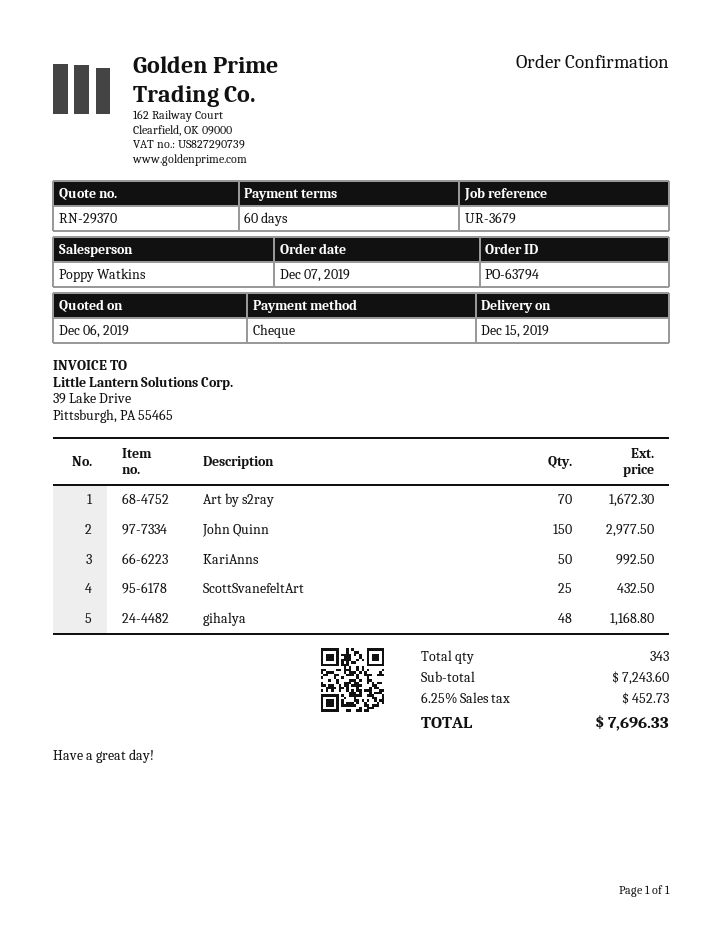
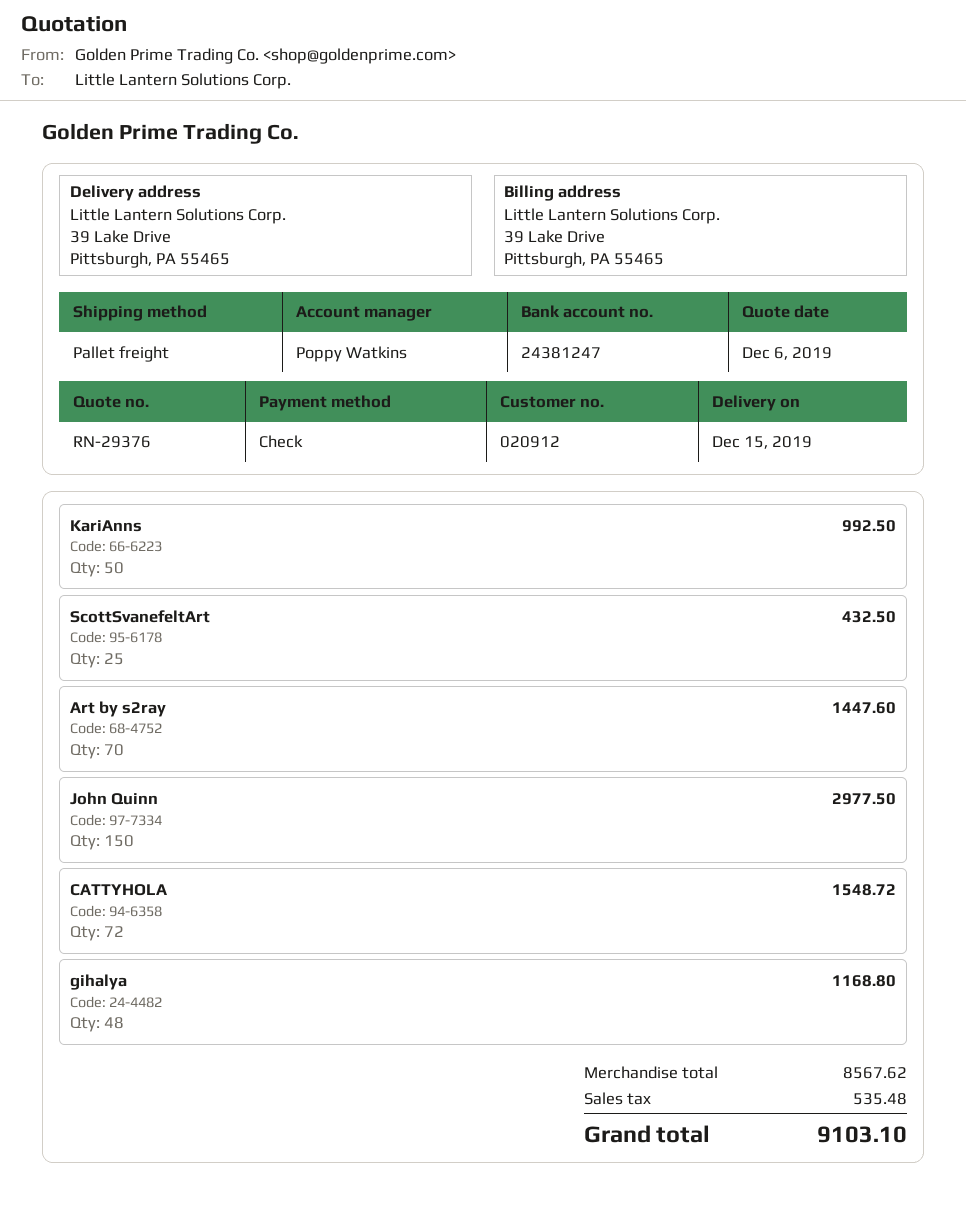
quote number: RN-29370 -> RN-29376
Art by s2ray: 70 for 1672.30 -> 70 for 1447.60
CATTYHOLA: none -> 72 for 1548.72
subtotal: 7243.60 -> 8567.62
tax: 452.73 -> 535.48
total: 7696.33 -> 9103.10

